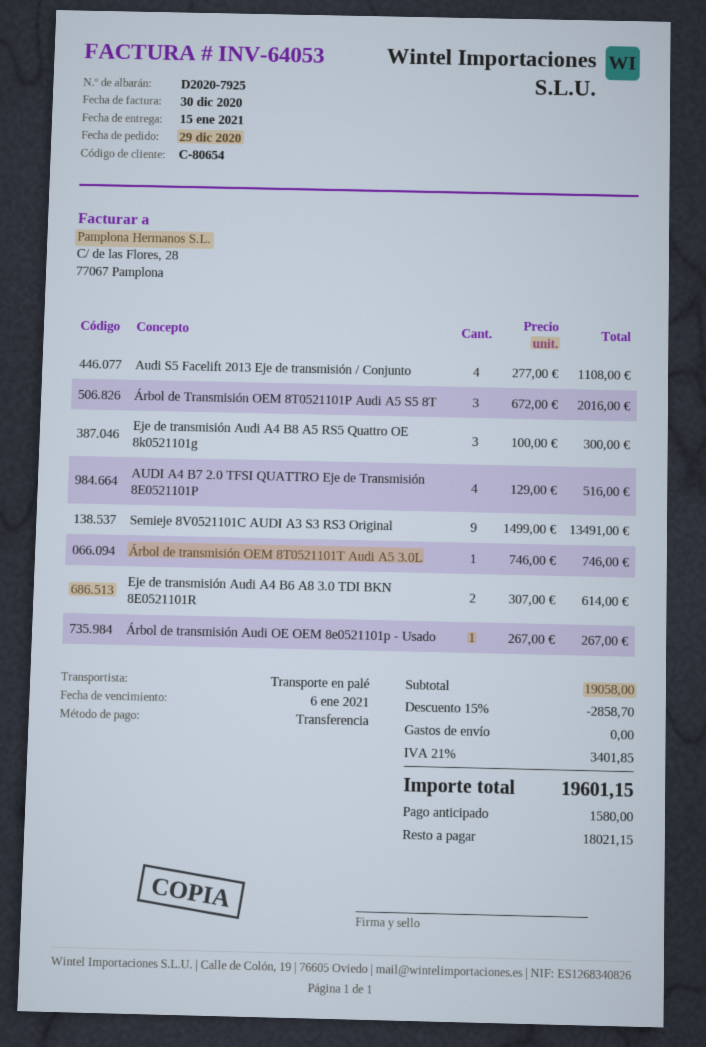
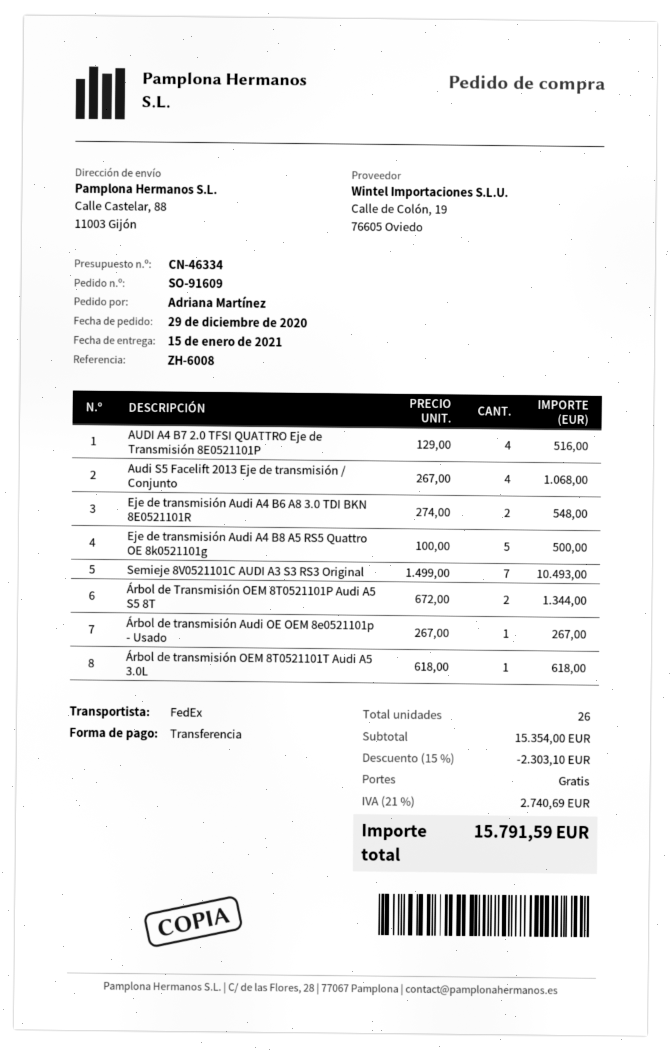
shipping method: pallet freight -> FedEx
Audi S5 Facelift 2013 Eje de transmisión / Conjunto: 4 x 277.00 = 1108.00 -> 4 x 267.00 = 1068.00
Árbol de Transmisión OEM 8T0521101P Audi A5 S5 8T: 3 x 672.00 = 2016.00 -> 2 x 672.00 = 1344.00
Eje de transmisión Audi A4 B8 A5 RS5 Quattro OE 8k0521101g: 3 x 100.00 = 300.00 -> 5 x 100.00 = 500.00
Semieje 8V0521101C AUDI A3 S3 RS3 Original: 9 x 1499.00 = 13491.00 -> 7 x 1499.00 = 10493.00
Árbol de transmisión OEM 8T0521101T Audi A5 3.0L: 1 x 746.00 = 746.00 -> 1 x 618.00 = 618.00
Eje de transmisión Audi A4 B6 A8 3.0 TDI BKN 8E0521101R: 2 x 307.00 = 614.00 -> 2 x 274.00 = 548.00
subtotal: 19058.00 -> 15354.00
discount: 15% = 2858.70 -> 15% = 2303.10
tax: 21% = 3401.85 -> 21% = 2740.69
total: 19601.15 -> 15791.59

